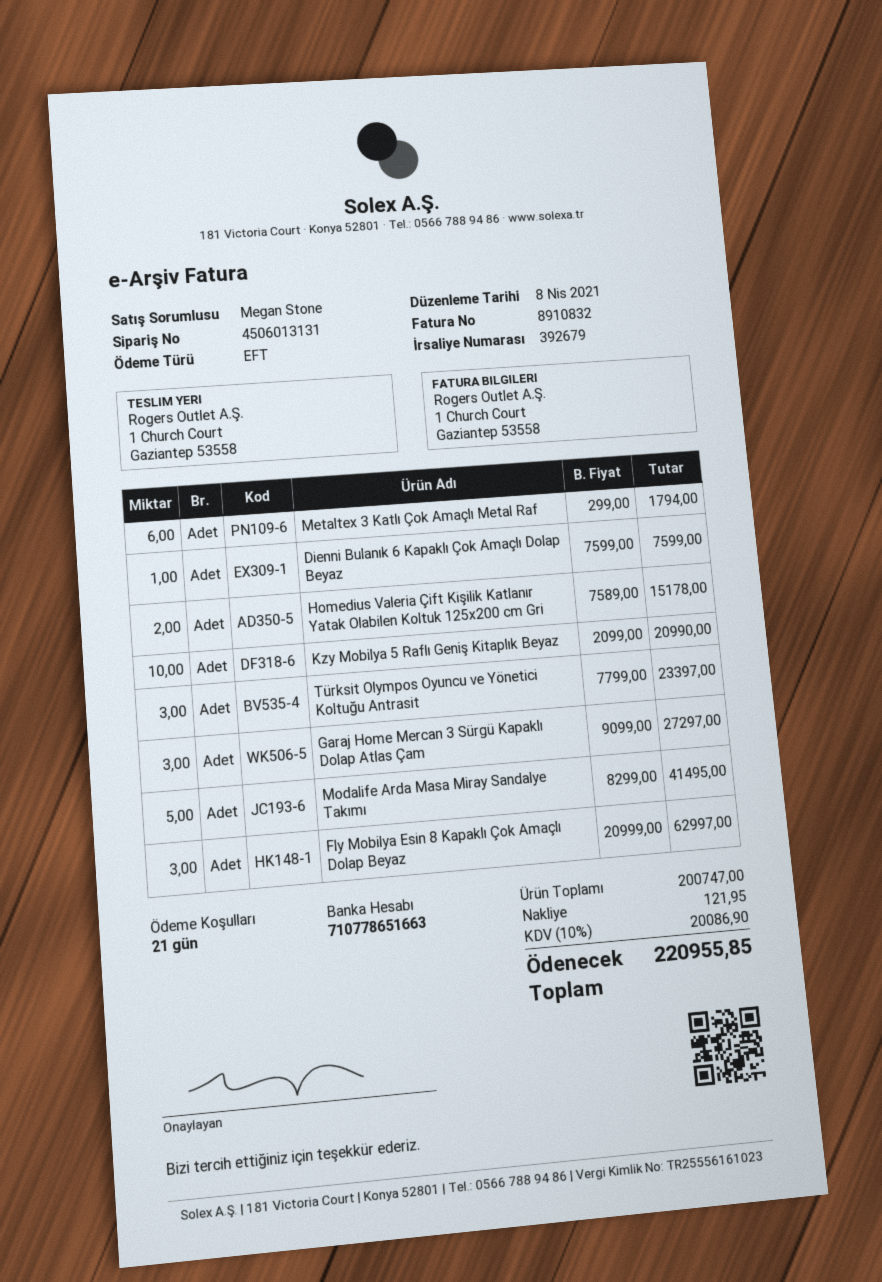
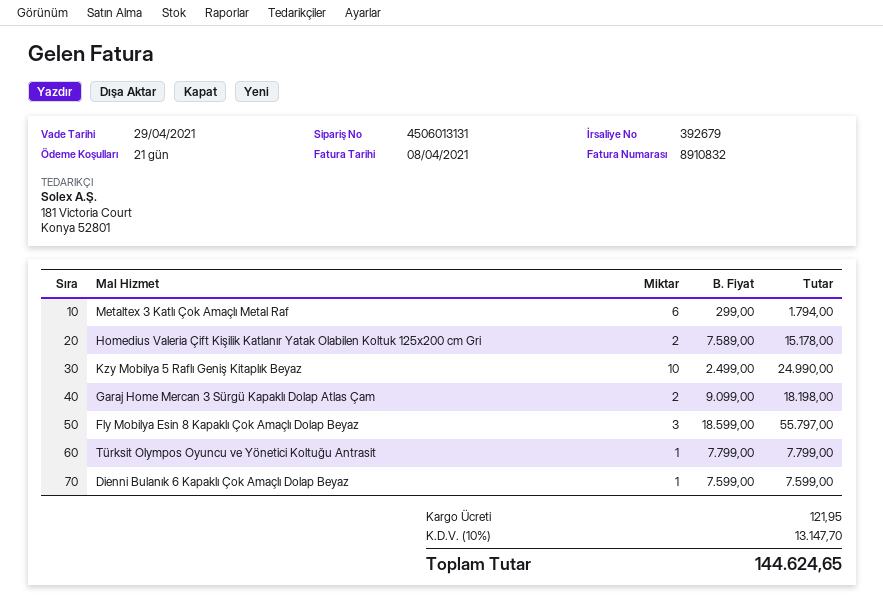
Kzy Mobilya 5 Raflı Geniş Kitaplık Beyaz: 10 x 2099.00 = 20990.00 -> 10 x 2499.00 = 24990.00
Türksit Olympos Oyuncu ve Yönetici Koltuğu Antrasit: 3 x 7799.00 = 23397.00 -> 1 x 7799.00 = 7799.00
Garaj Home Mercan 3 Sürgü Kapaklı Dolap Atlas Çam: 3 x 9099.00 = 27297.00 -> 2 x 9099.00 = 18198.00
Modalife Arda Masa Miray Sandalye Takımı: 5 x 8299.00 = 41495.00 -> none
Fly Mobilya Esin 8 Kapaklı Çok Amaçlı Dolap Beyaz: 3 x 20999.00 = 62997.00 -> 3 x 18599.00 = 55797.00
tax: 10% = 20086.90 -> 10% = 13147.70
total: 220955.85 -> 144624.65

